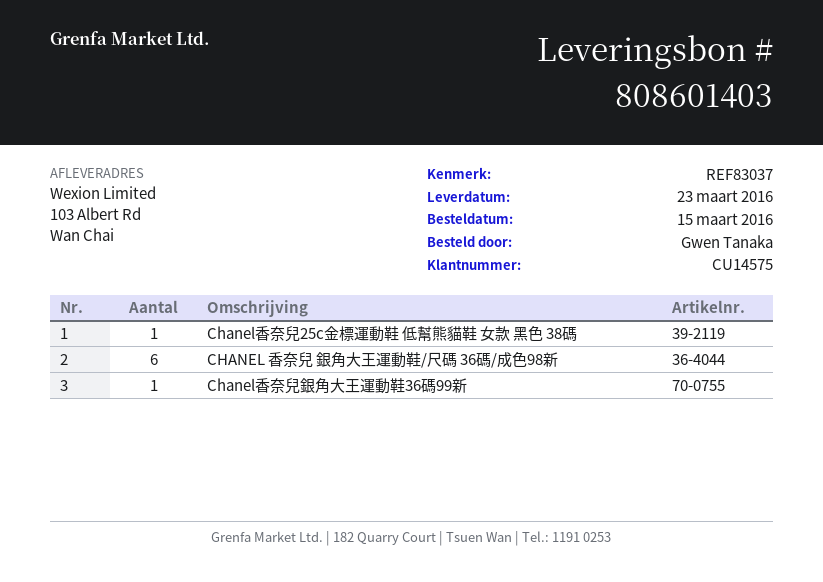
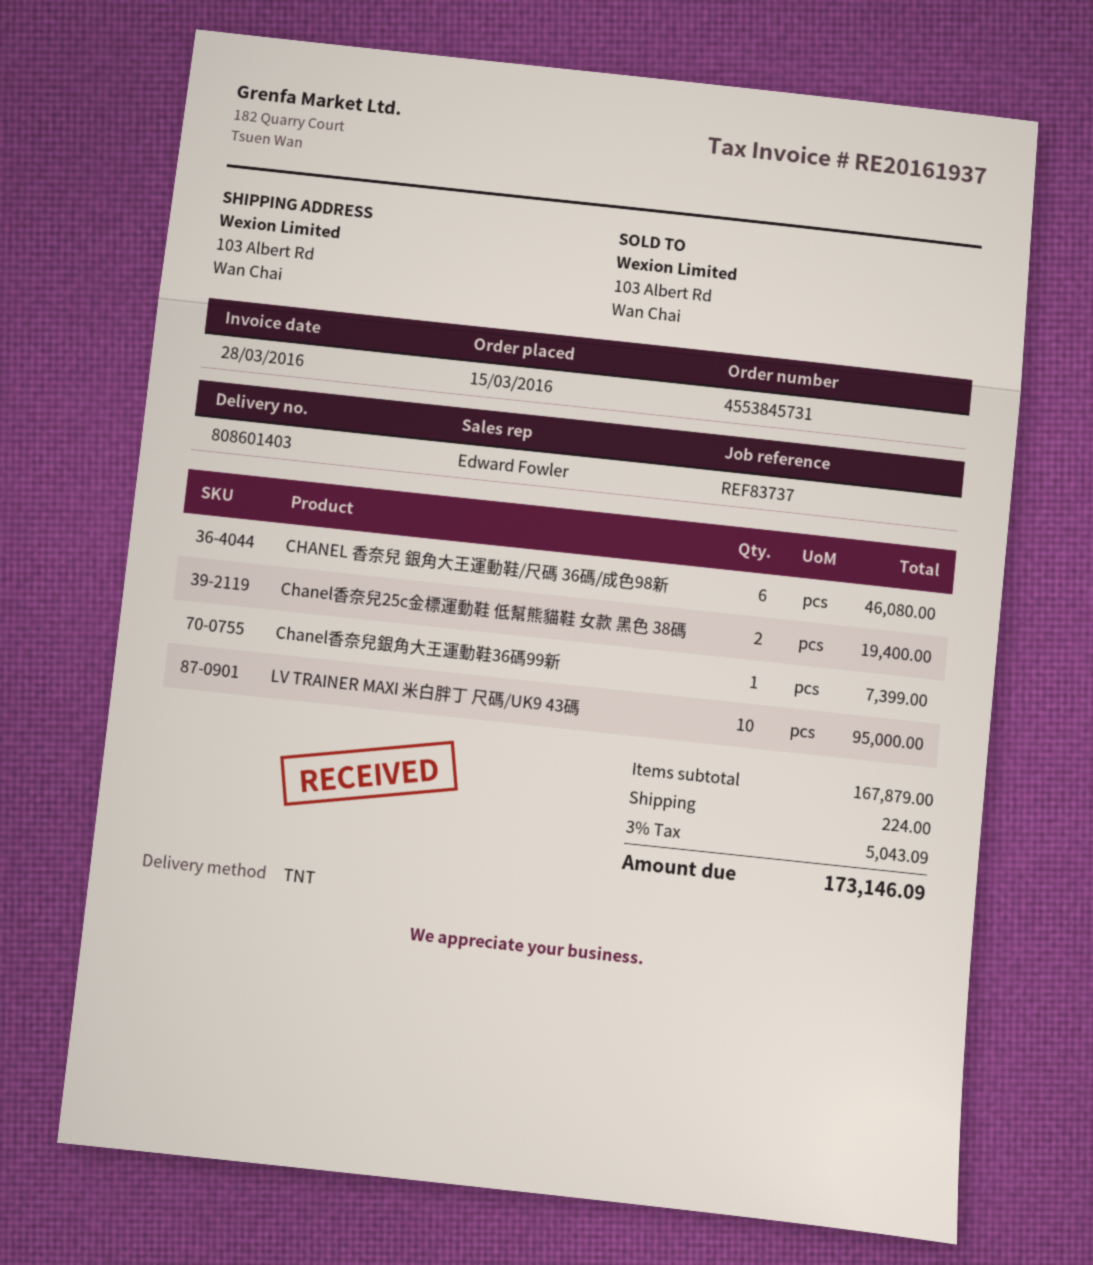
reference: REF83037 -> REF83737
Chanel香奈兒25c金標運動鞋 低幫熊貓鞋 女款 黑色 38碼: 1 -> 2
LV TRAINER MAXI 米白胖丁 尺碼/UK9 43碼: none -> 10

